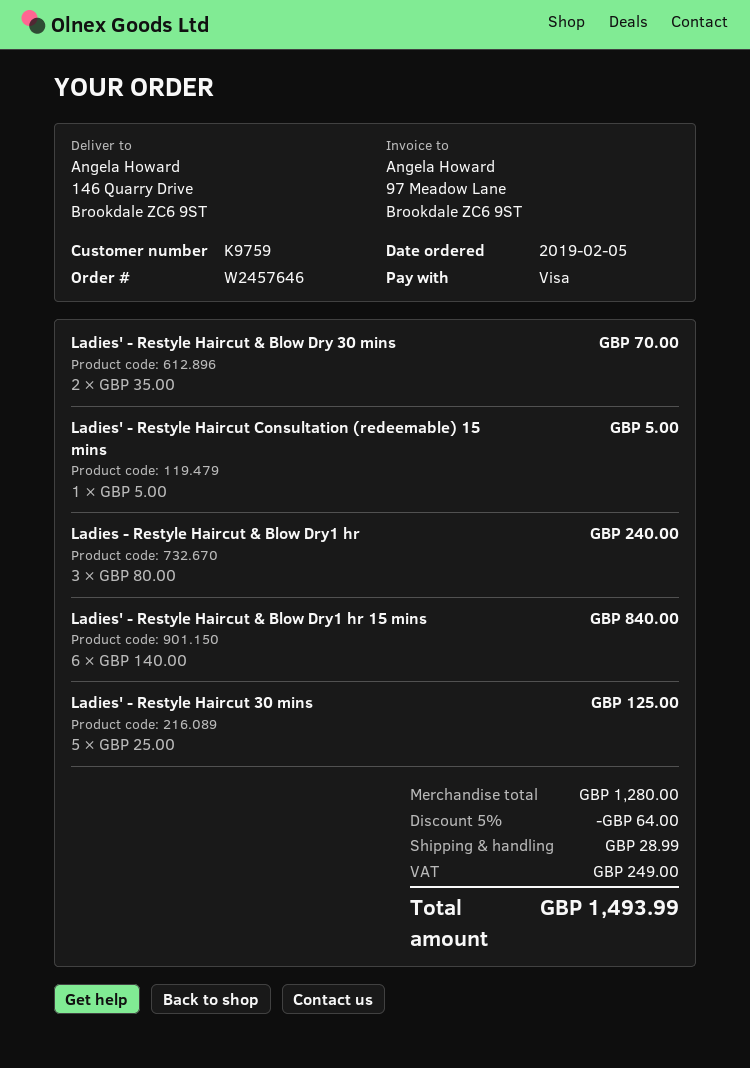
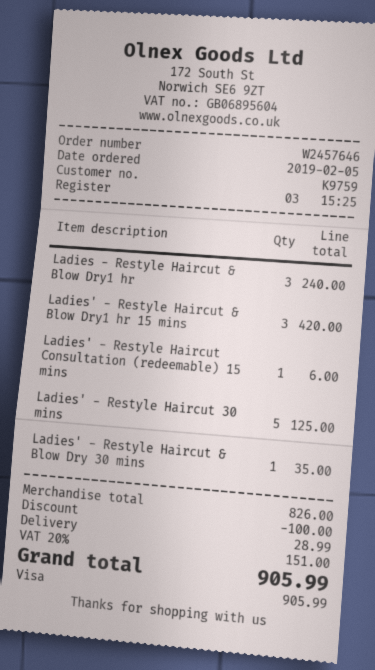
Ladies' - Restyle Haircut & Blow Dry 30 mins: 2 for 70.00 -> 1 for 35.00
Ladies' - Restyle Haircut Consultation (redeemable) 15 mins: 1 for 5.00 -> 1 for 6.00
Ladies' - Restyle Haircut & Blow Dry1 hr 15 mins: 6 for 840.00 -> 3 for 420.00
subtotal: 1280.00 -> 826.00
discount: 64.00 -> 100.00
tax: 249.00 -> 151.00
total: 1493.99 -> 905.99

